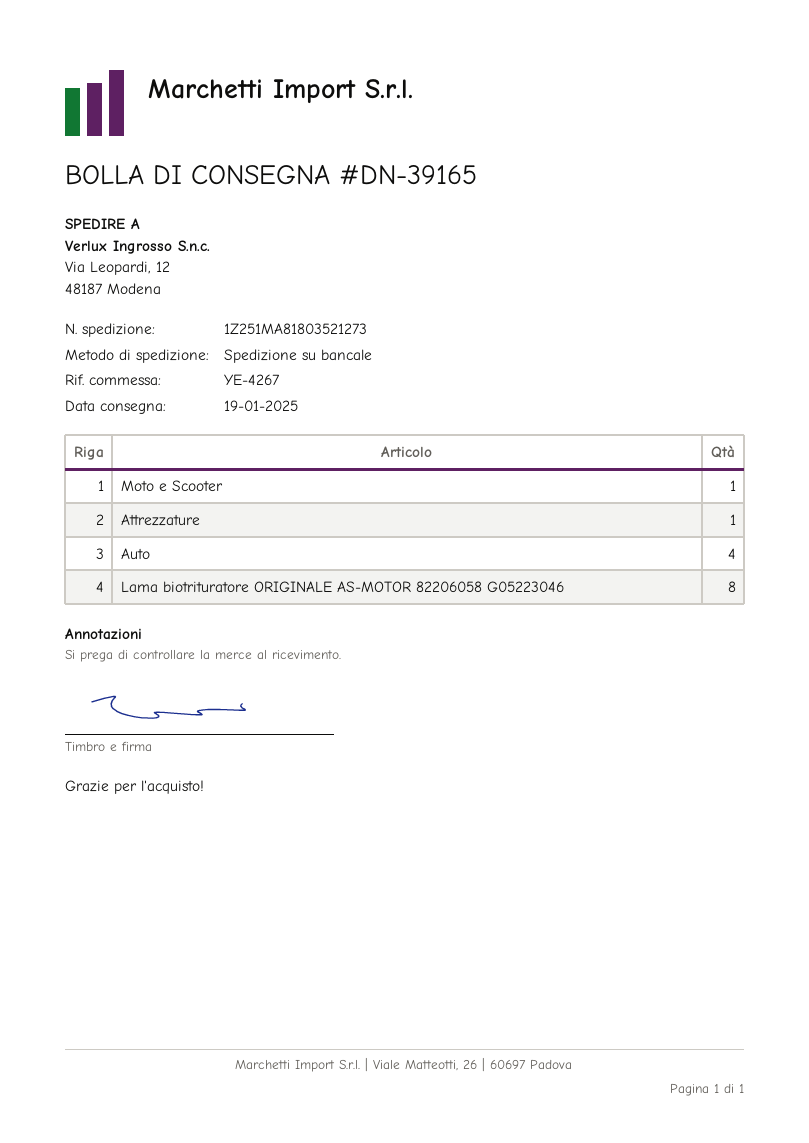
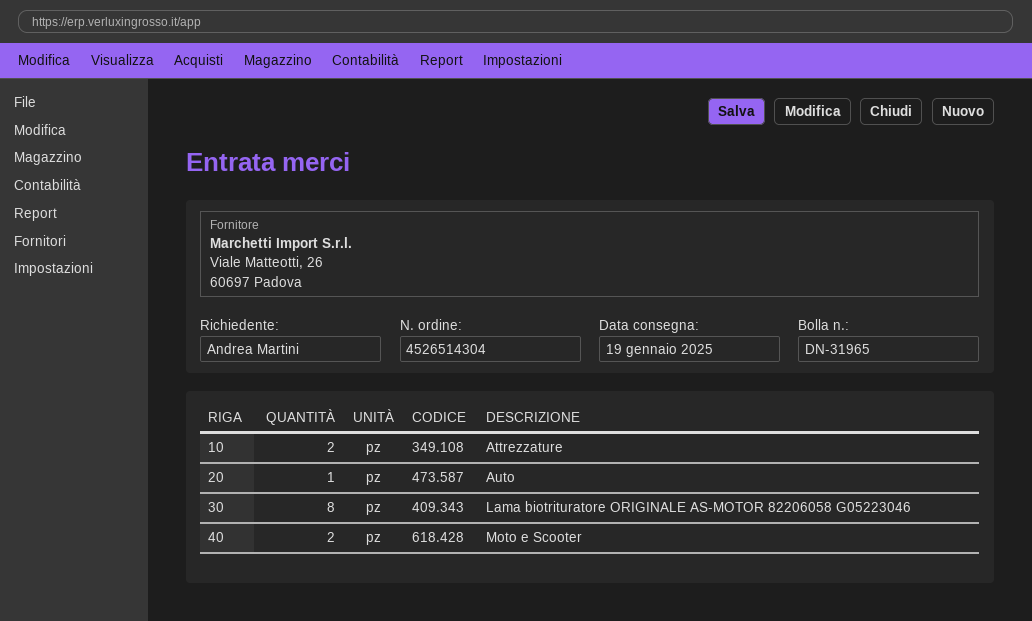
delivery note number: DN-39165 -> DN-31965
Moto e Scooter: 1 -> 2
Attrezzature: 1 -> 2
Auto: 4 -> 1

